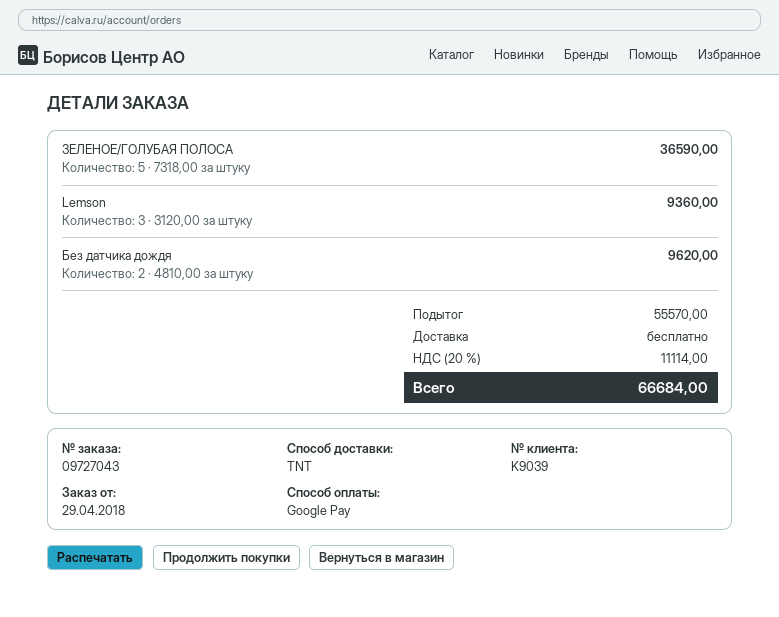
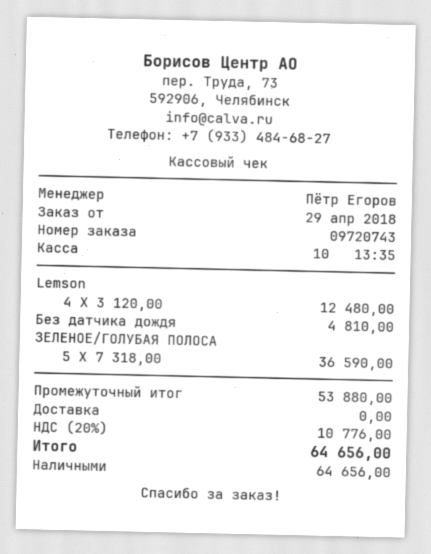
order number: 09727043 -> 09720743
payment method: Google Pay -> cash
Lemson: 3 x 3120.00 = 9360.00 -> 4 x 3120.00 = 12480.00
Без датчика дождя: 2 x 4810.00 = 9620.00 -> 1 x 4810.00 = 4810.00
subtotal: 55570.00 -> 53880.00
tax: 20% = 11114.00 -> 20% = 10776.00
total: 66684.00 -> 64656.00

